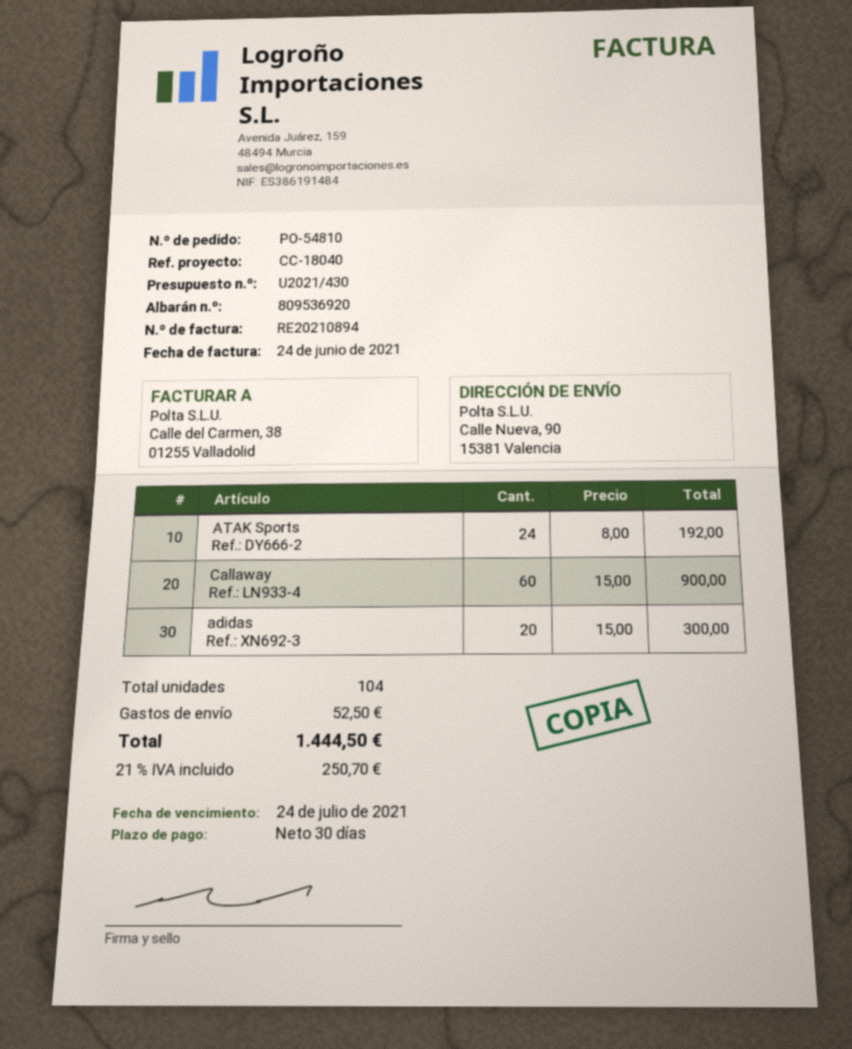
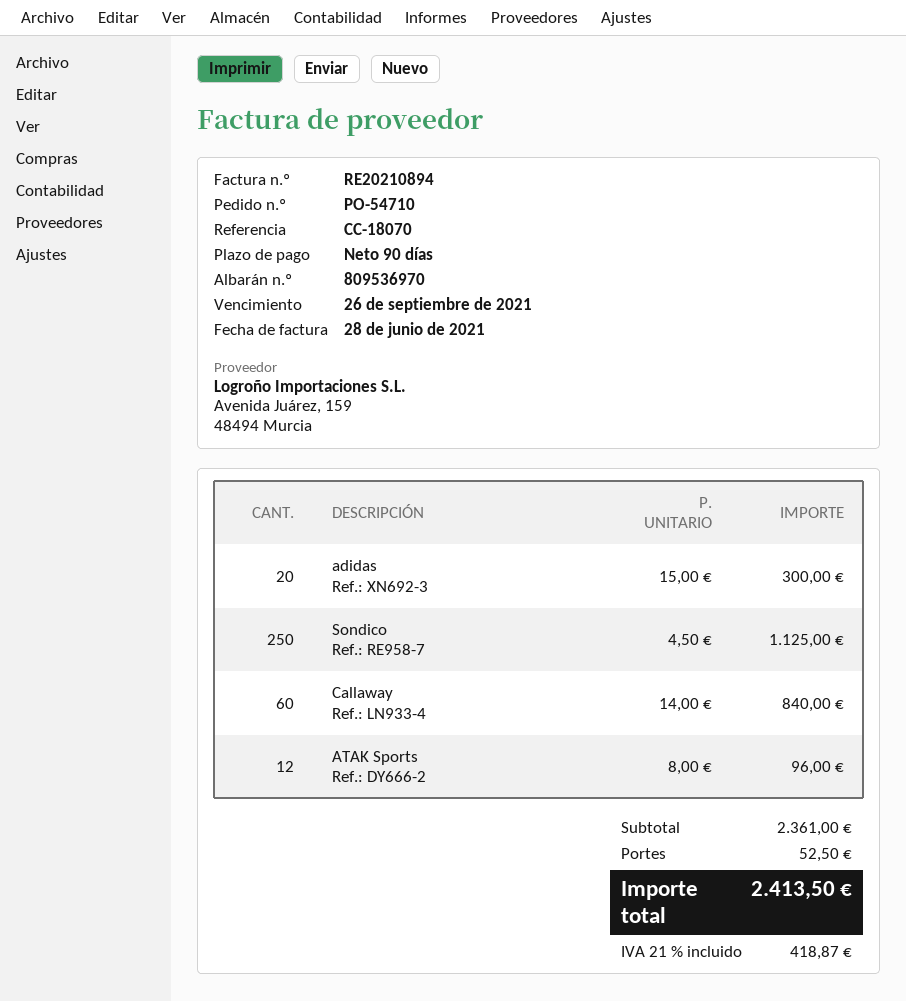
order number: PO-54810 -> PO-54710
delivery note number: 809536920 -> 809536970
invoice date: 2021-06-24 -> 2021-06-28
payment terms: 30 days -> 90 days
due date: 2021-07-24 -> 2021-09-26
reference: CC-18040 -> CC-18070
ATAK Sports: 24 x 8.00 = 192.00 -> 12 x 8.00 = 96.00
Callaway: 60 x 15.00 = 900.00 -> 60 x 14.00 = 840.00
Sondico: none -> 250 x 4.50 = 1125.00
tax: 21% = 250.70 -> 21% = 418.87
total: 1444.50 -> 2413.50

